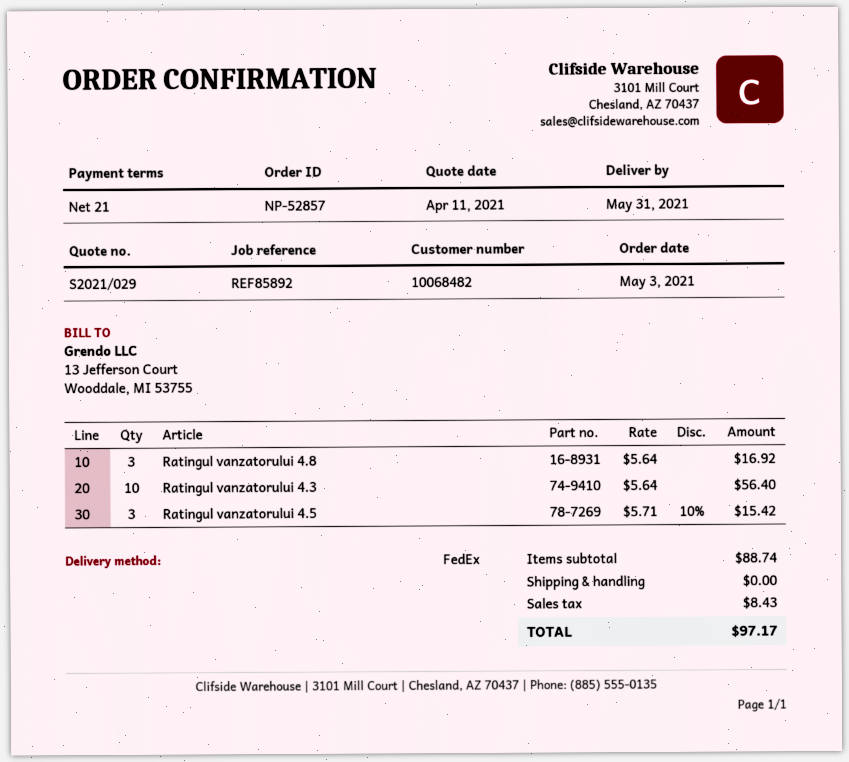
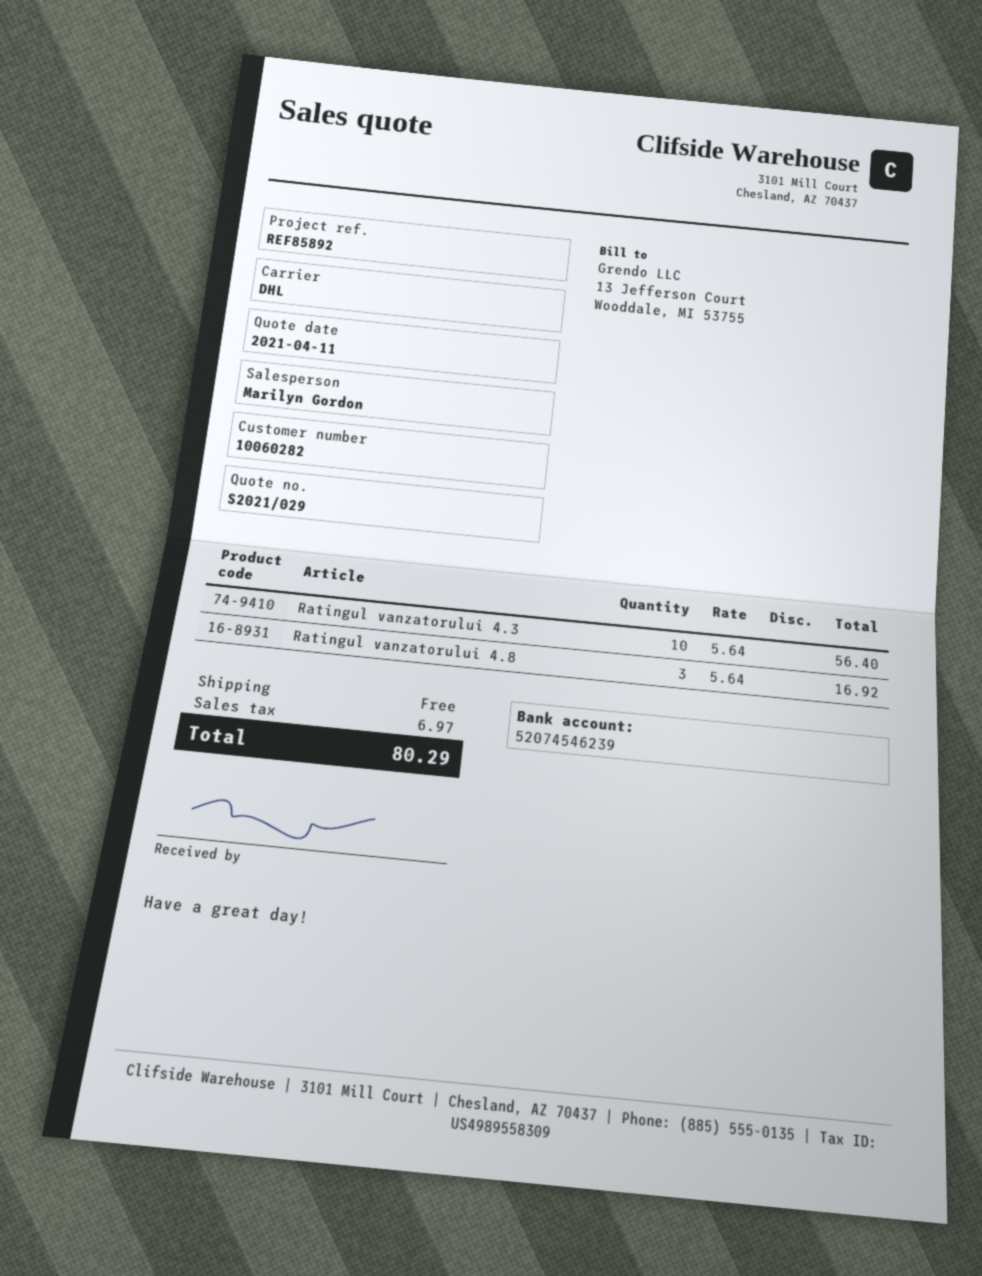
customer number: 10068482 -> 10060282
shipping method: FedEx -> DHL
Ratingul vanzatorului 4.5: 3 x 5.71 - 10% = 15.42 -> none
tax: 8.43 -> 6.97
total: 97.17 -> 80.29

